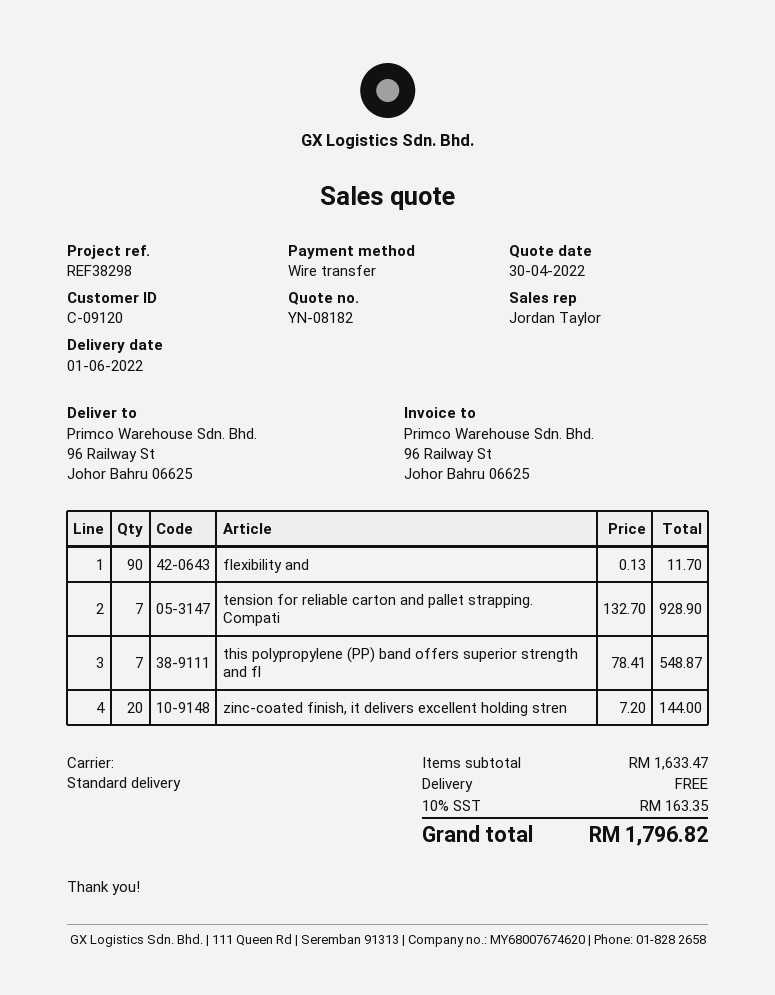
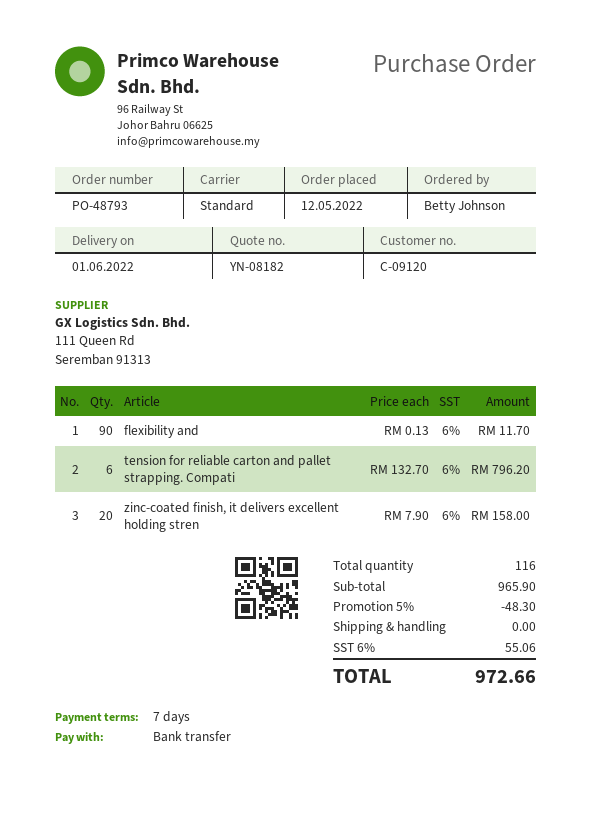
tension for reliable carton and pallet strapping. Compati: 7 x 132.70 = 928.90 -> 6 x 132.70 = 796.20
this polypropylene (PP) band offers superior strength and fl: 7 x 78.41 = 548.87 -> none
zinc-coated finish, it delivers excellent holding stren: 20 x 7.20 = 144.00 -> 20 x 7.90 = 158.00
subtotal: 1633.47 -> 965.90
discount: none -> 5% = 48.30
tax: 10% = 163.35 -> 6% = 55.06
total: 1796.82 -> 972.66

